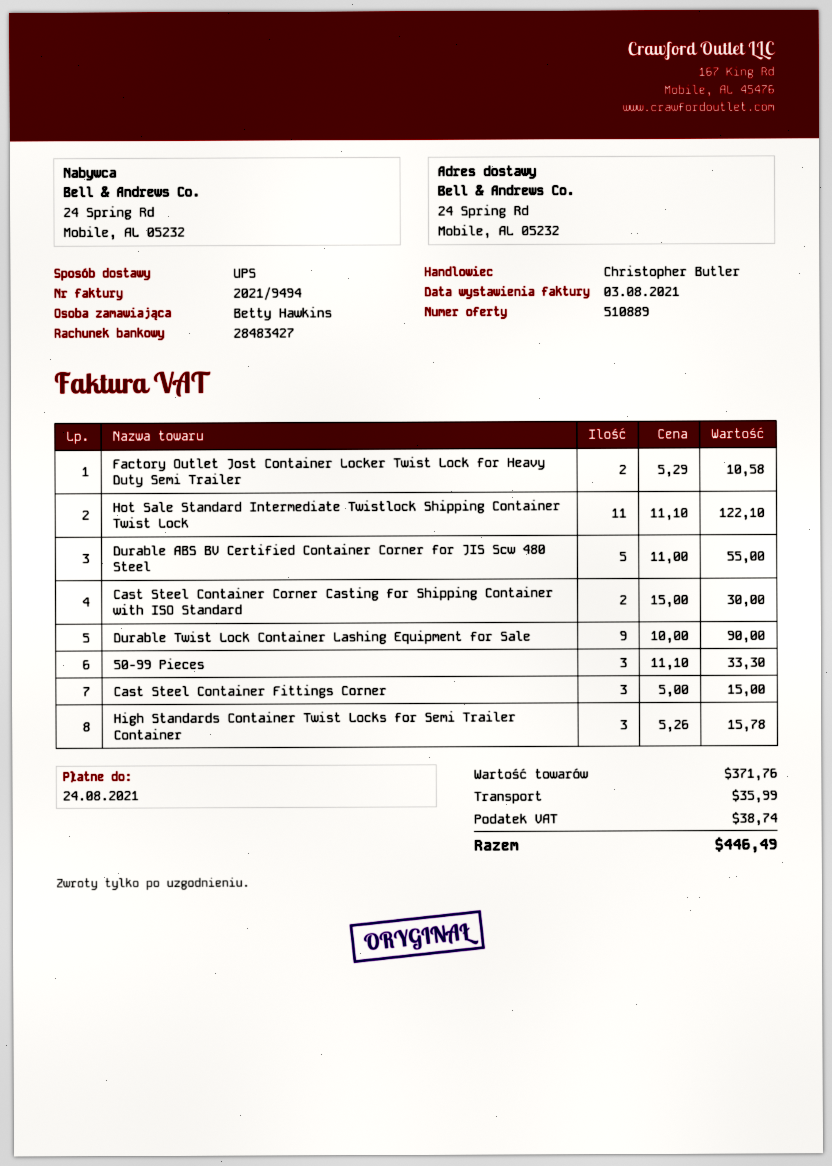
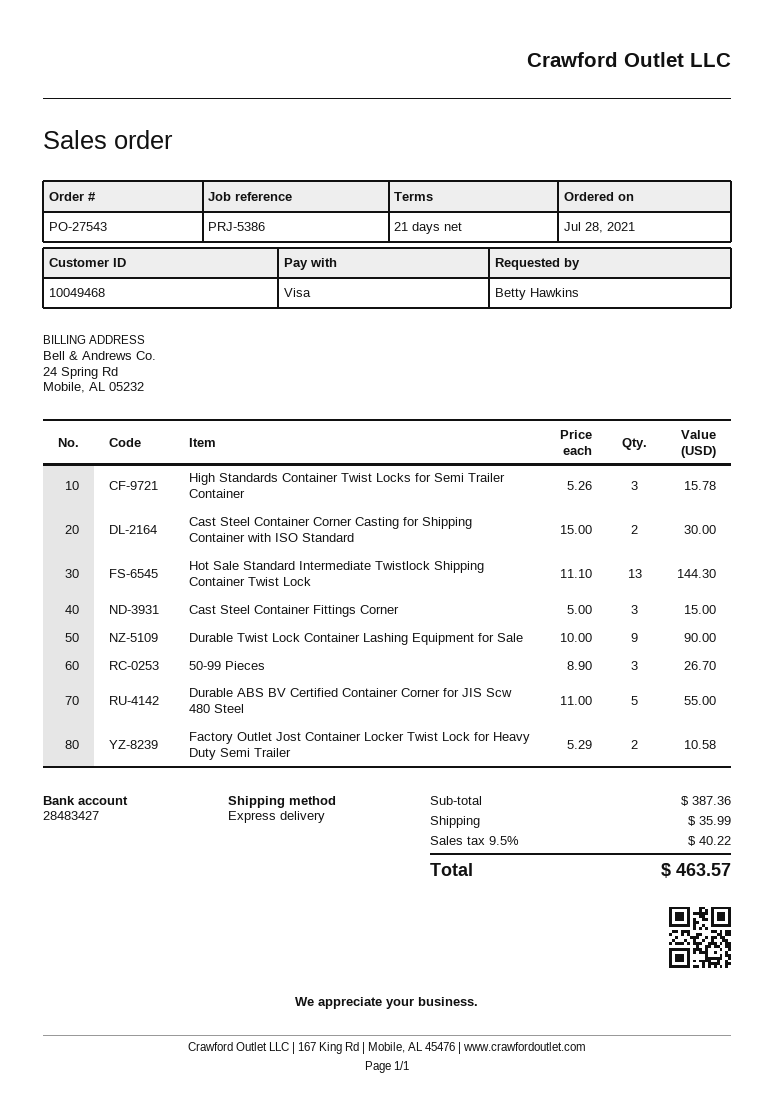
shipping method: UPS -> express
Hot Sale Standard Intermediate Twistlock Shipping Container Twist Lock: 11 x 11.10 = 122.10 -> 13 x 11.10 = 144.30
50-99 Pieces: 3 x 11.10 = 33.30 -> 3 x 8.90 = 26.70
subtotal: 371.76 -> 387.36
tax: 38.74 -> 40.22
total: 446.49 -> 463.57

